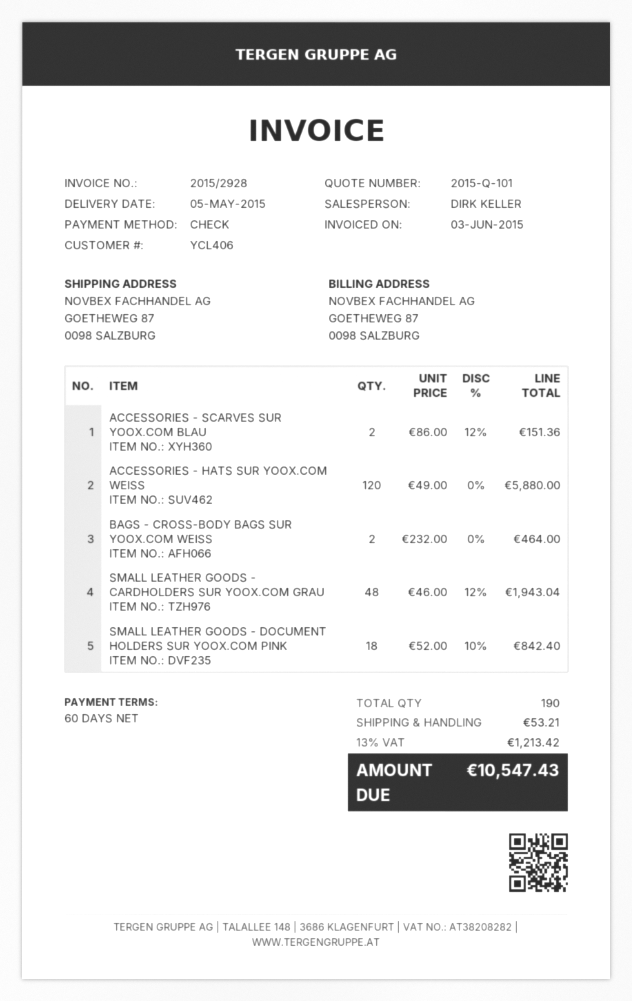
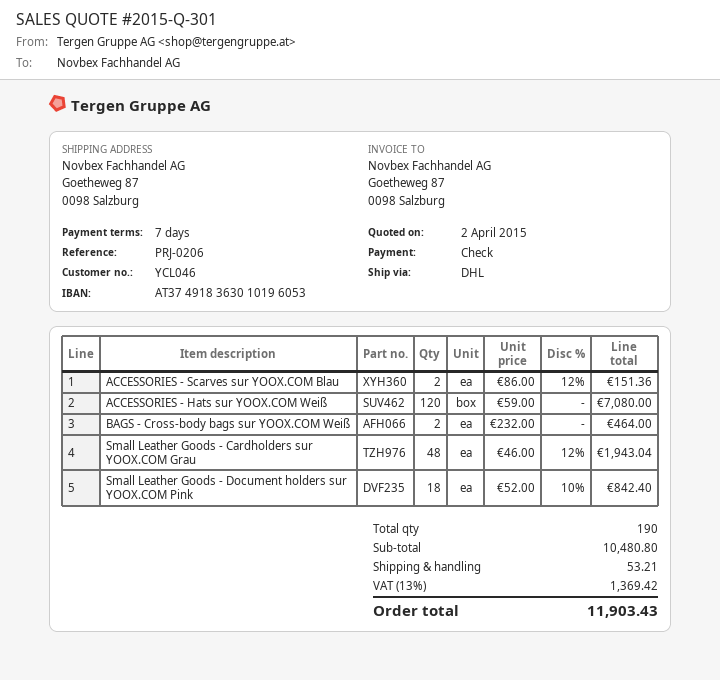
quote number: 2015-Q-101 -> 2015-Q-301
payment terms: 60 days -> 7 days
customer number: YCL406 -> YCL046
ACCESSORIES - HATS SUR YOOX.COM WEISS: 120 x 49.00 = 5880.00 -> 120 x 59.00 = 7080.00
tax: 13% = 1213.42 -> 13% = 1369.42
total: 10547.43 -> 11903.43

